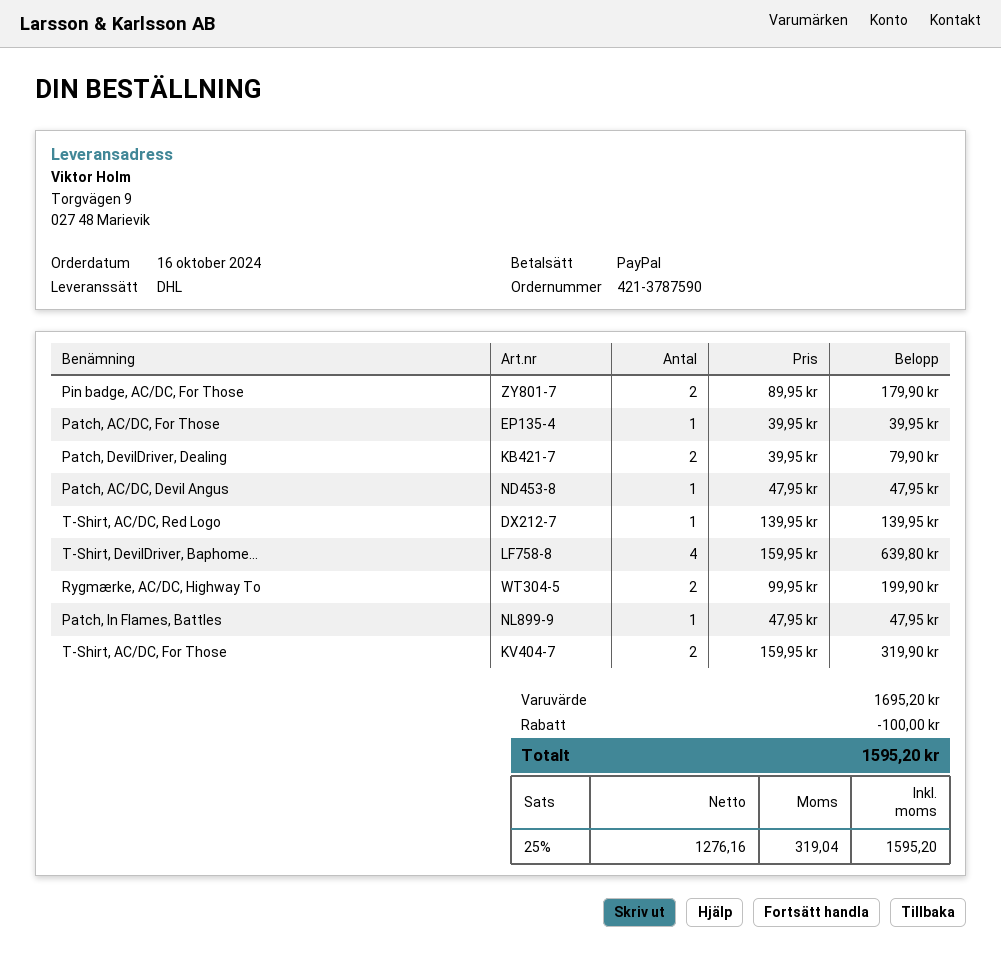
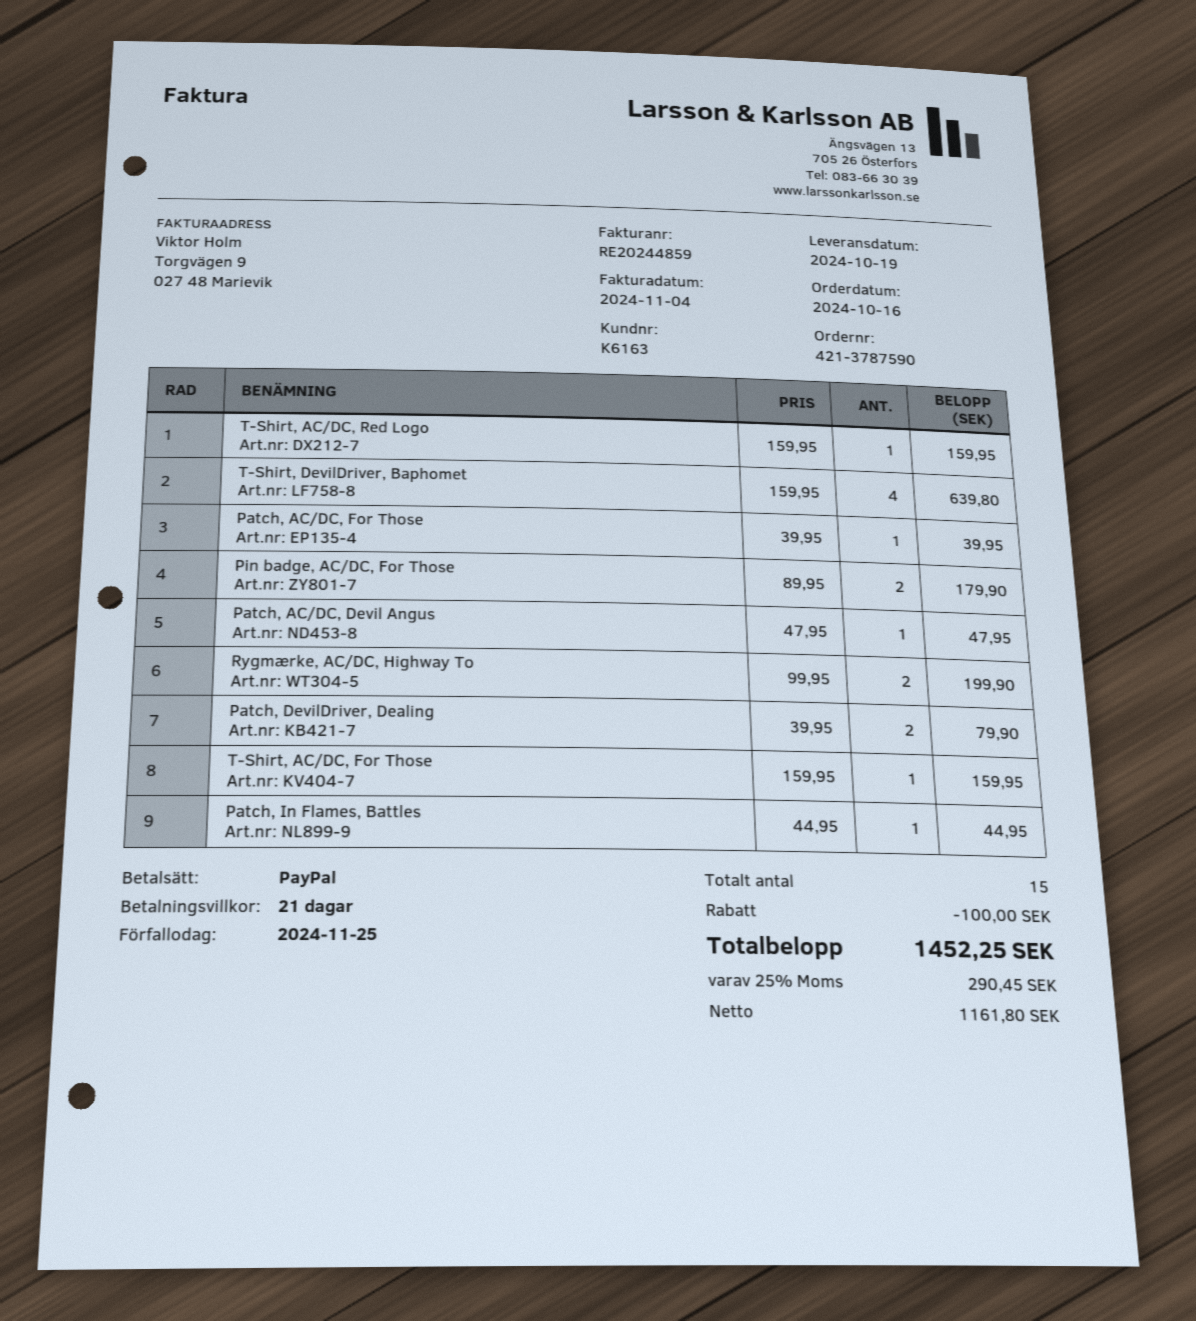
T-Shirt, AC/DC, Red Logo: 1 x 139.95 = 139.95 -> 1 x 159.95 = 159.95
Patch, In Flames, Battles: 1 x 47.95 = 47.95 -> 1 x 44.95 = 44.95
T-Shirt, AC/DC, For Those: 2 x 159.95 = 319.90 -> 1 x 159.95 = 159.95
net: 1276.16 -> 1161.80
tax: 25% = 319.04 -> 25% = 290.45
total: 1595.20 -> 1452.25

